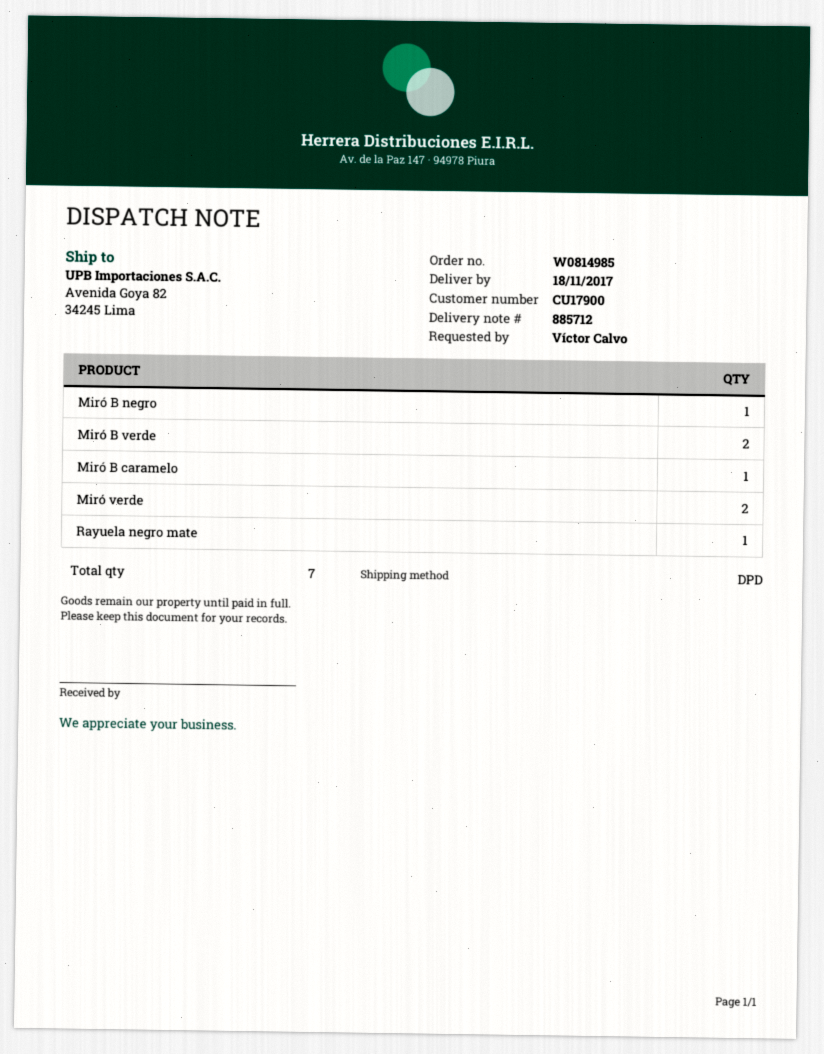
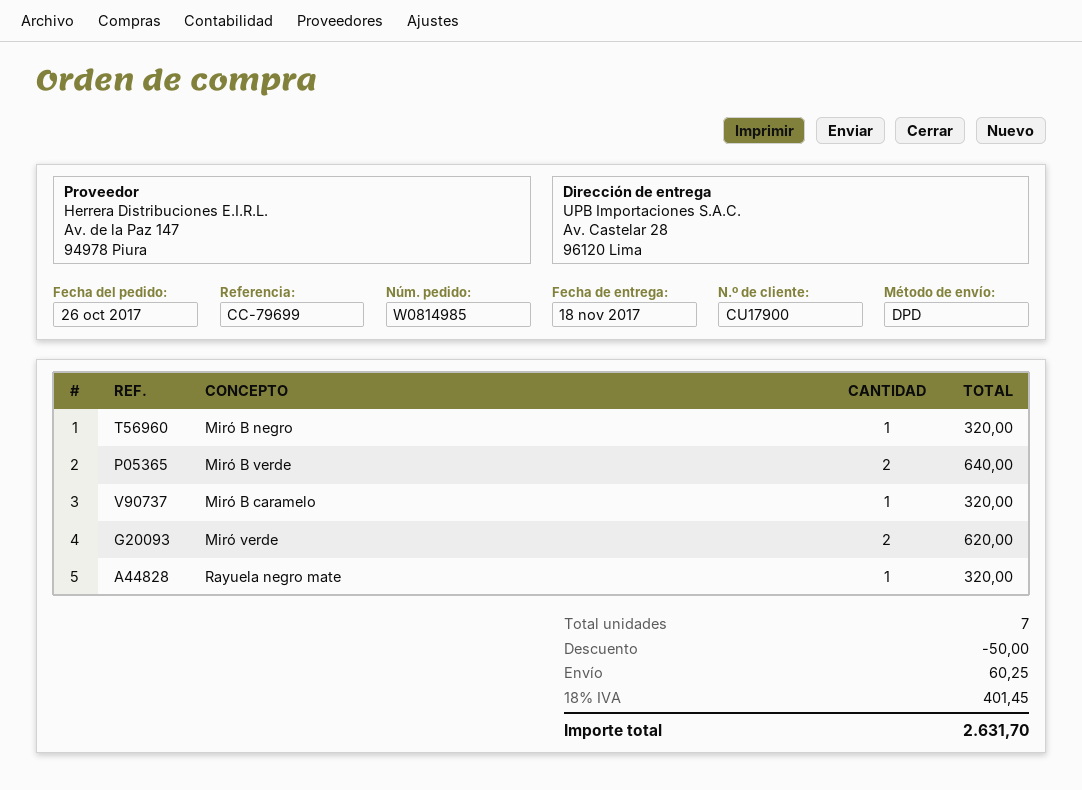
ship to: Avenida Goya 82, 34245 Lima -> Av. Castelar 28, 96120 Lima

